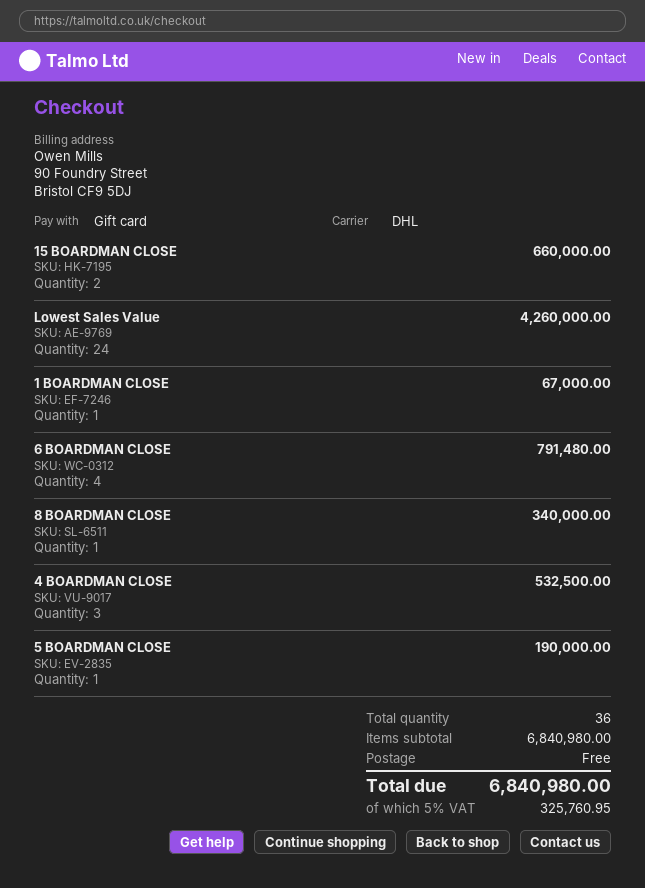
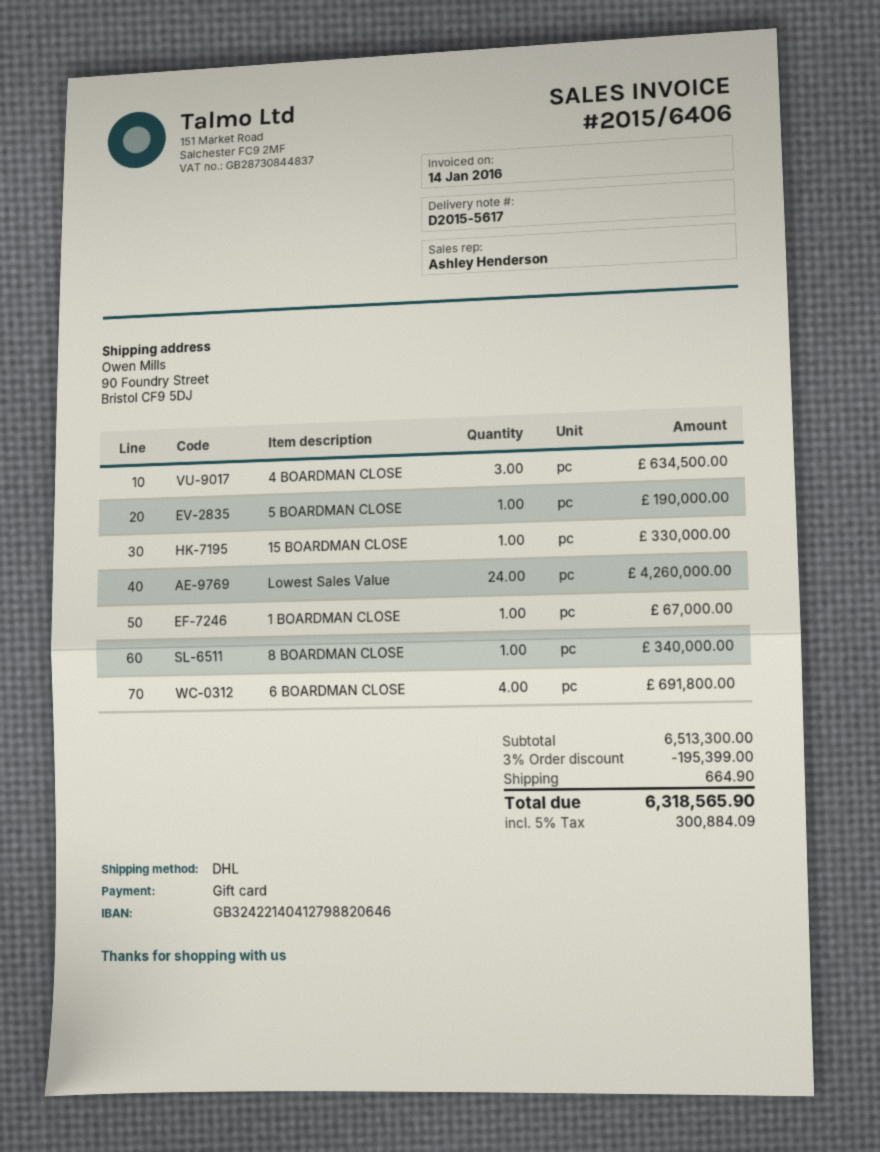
15 BOARDMAN CLOSE: 2 for 660000.00 -> 1 for 330000.00
6 BOARDMAN CLOSE: 4 for 791480.00 -> 4 for 691800.00
4 BOARDMAN CLOSE: 3 for 532500.00 -> 3 for 634500.00
subtotal: 6840980.00 -> 6513300.00
discount: none -> 3% = 195399.00
shipping: 0.00 -> 664.90
tax: 5% = 325760.95 -> 5% = 300884.09
total: 6840980.00 -> 6318565.90

